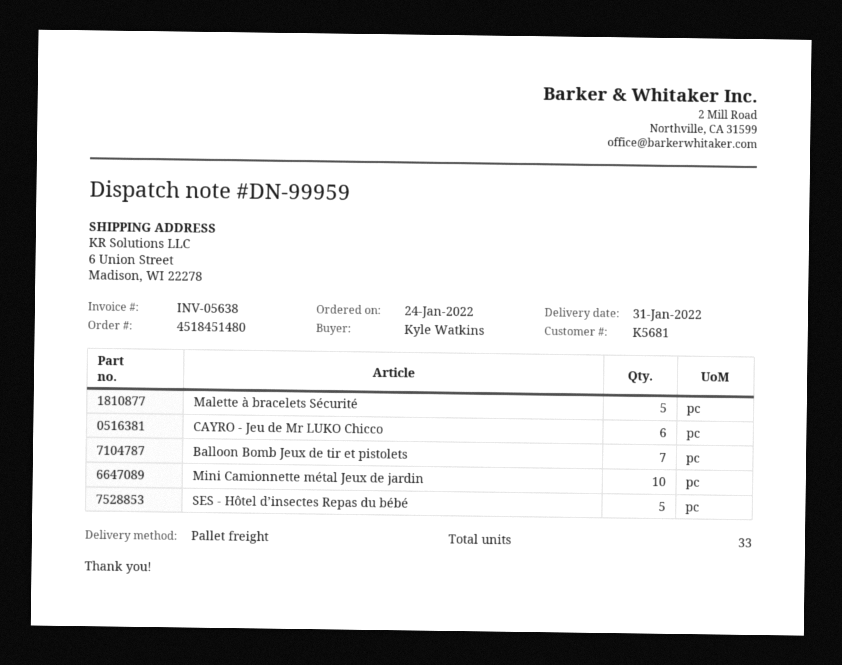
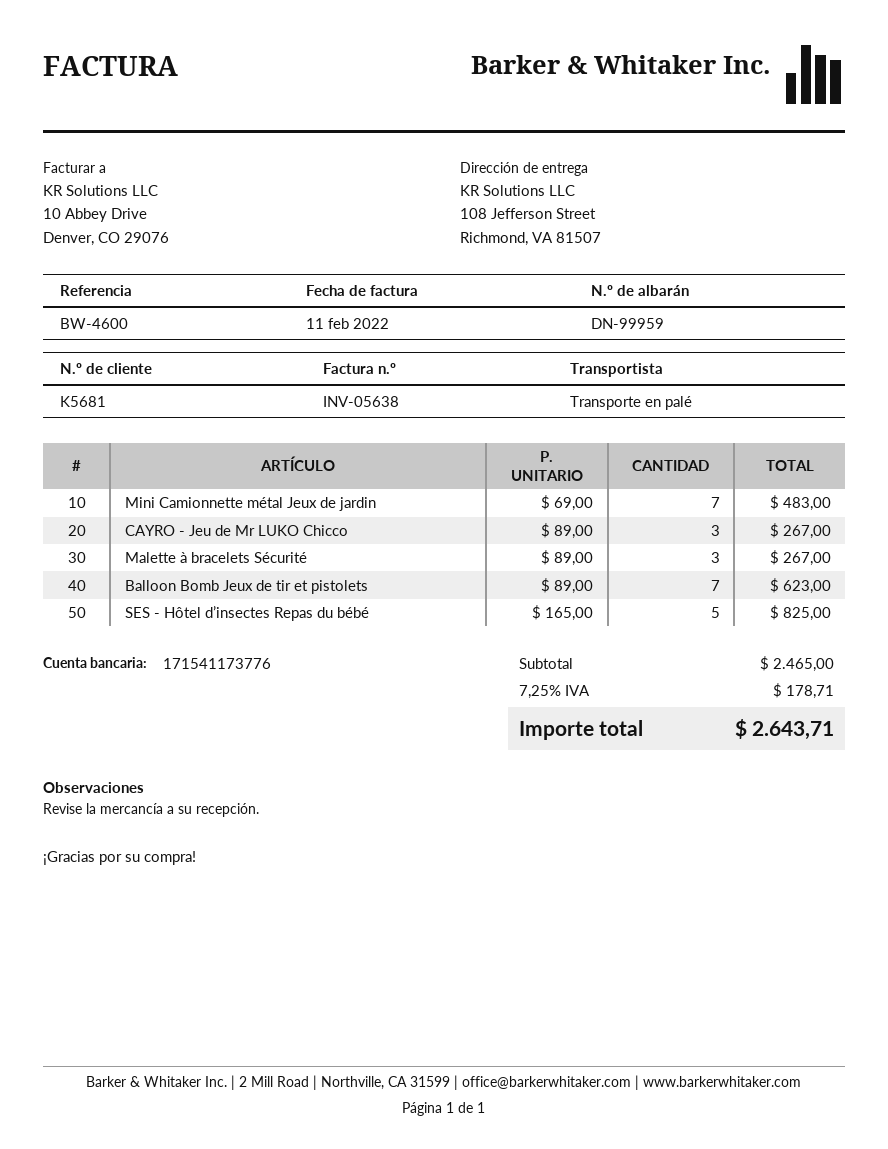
ship to: 6 Union Street, Madison, WI 22278 -> 108 Jefferson Street, Richmond, VA 81507
Malette à bracelets Sécurité: 5 -> 3
CAYRO - Jeu de Mr LUKO Chicco: 6 -> 3
Mini Camionnette métal Jeux de jardin: 10 -> 7

